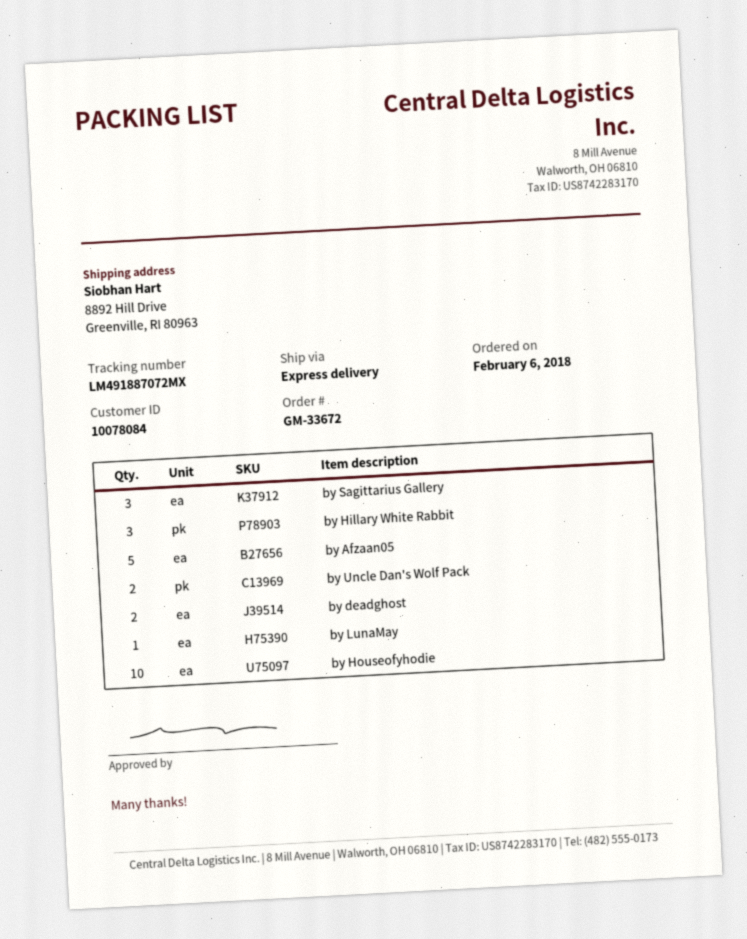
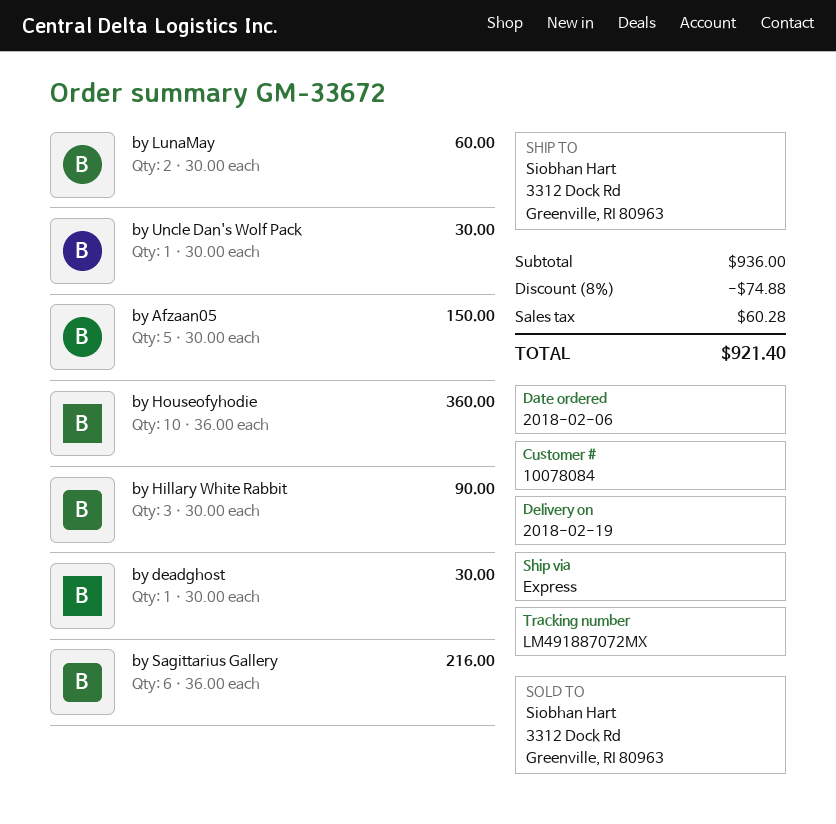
ship to: 8892 Hill Drive, Greenville, RI 80963 -> 3312 Dock Rd, Greenville, RI 80963
by Sagittarius Gallery: 3 -> 6
by Uncle Dan's Wolf Pack: 2 -> 1
by deadghost: 2 -> 1
by LunaMay: 1 -> 2

